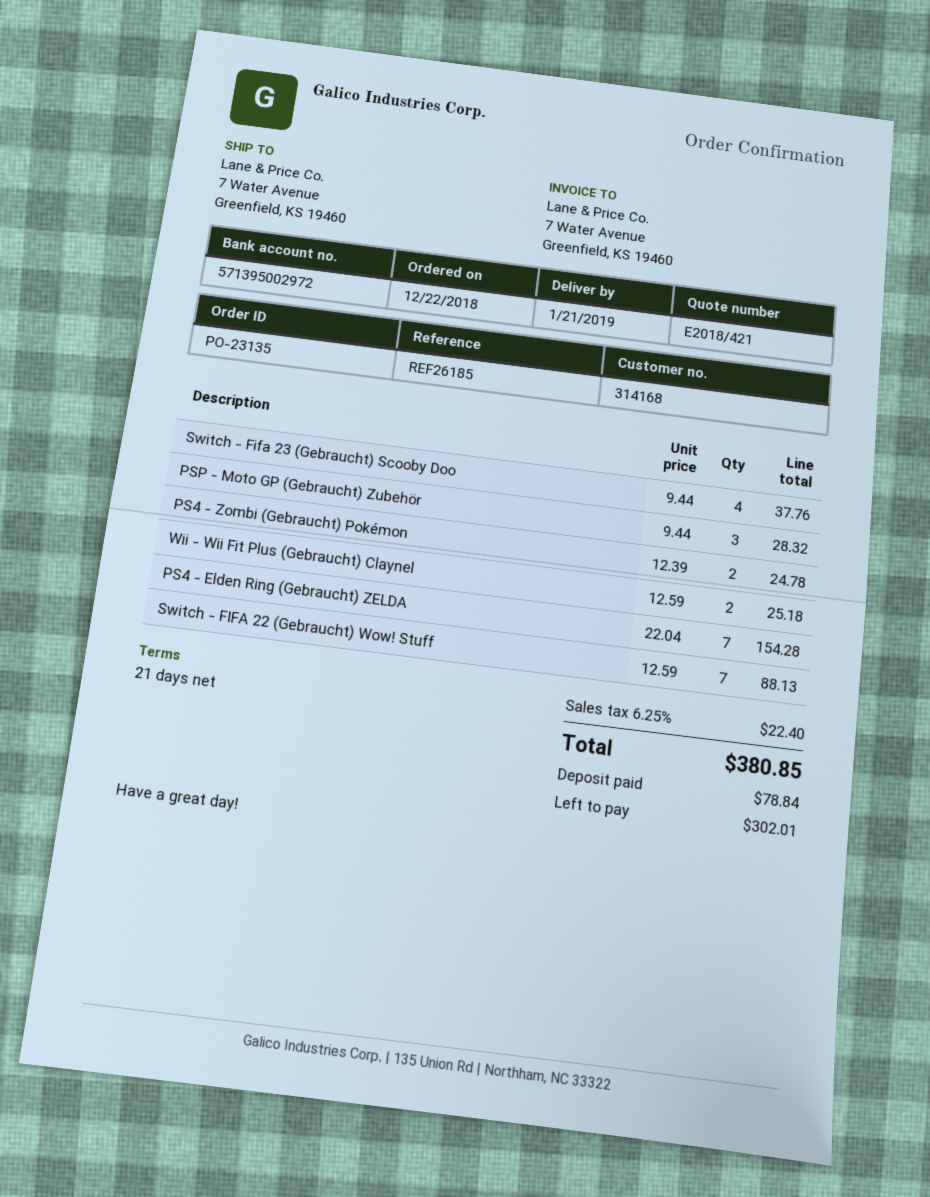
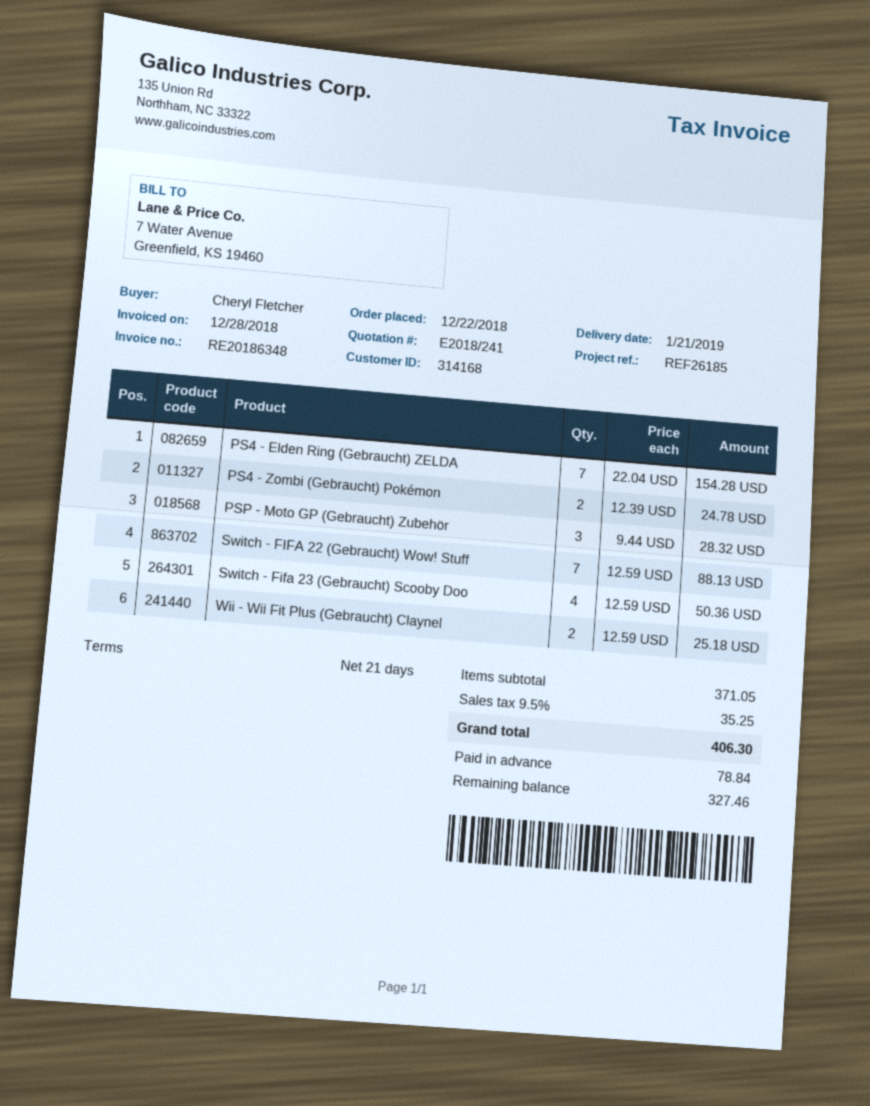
quote number: E2018/421 -> E2018/241
Switch - Fifa 23 (Gebraucht) Scooby Doo: 4 x 9.44 = 37.76 -> 4 x 12.59 = 50.36
tax: 6.25% = 22.40 -> 9.5% = 35.25
total: 380.85 -> 406.30
balance: 302.01 -> 327.46

